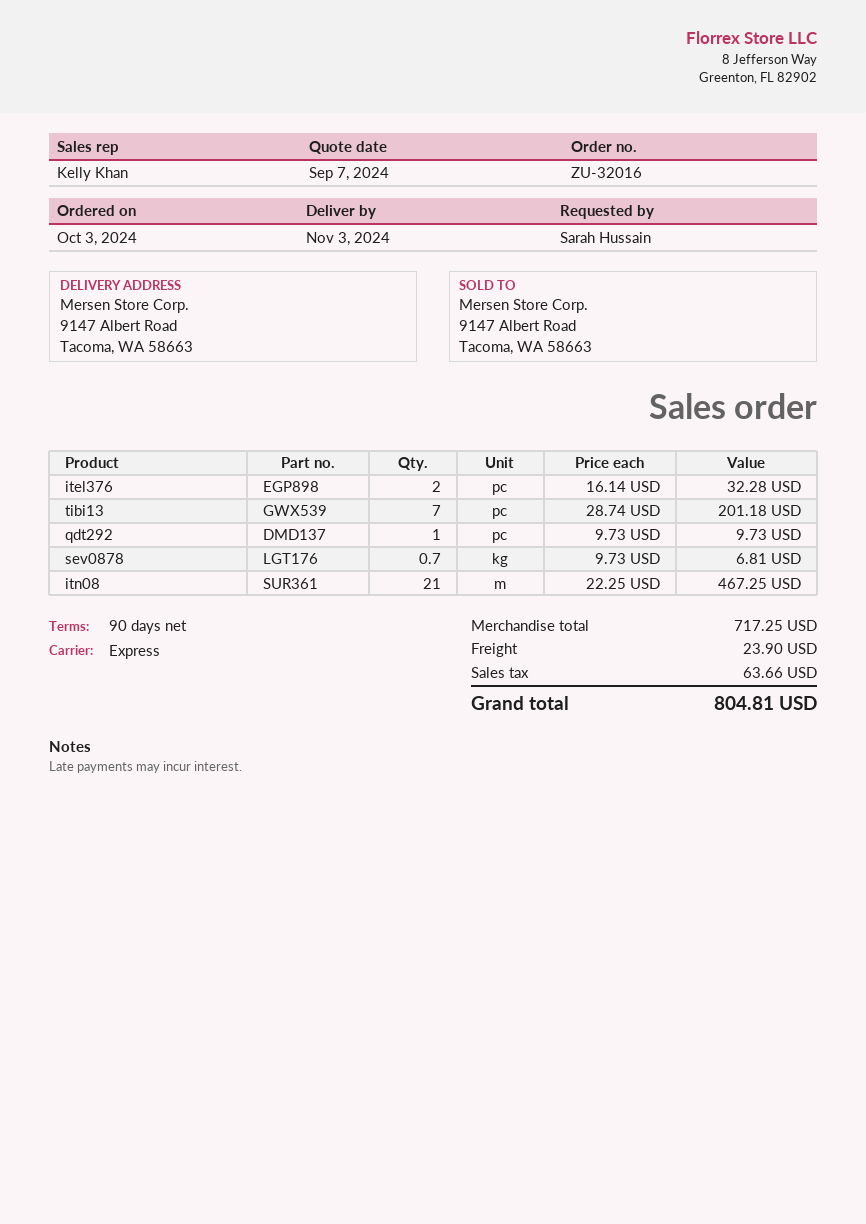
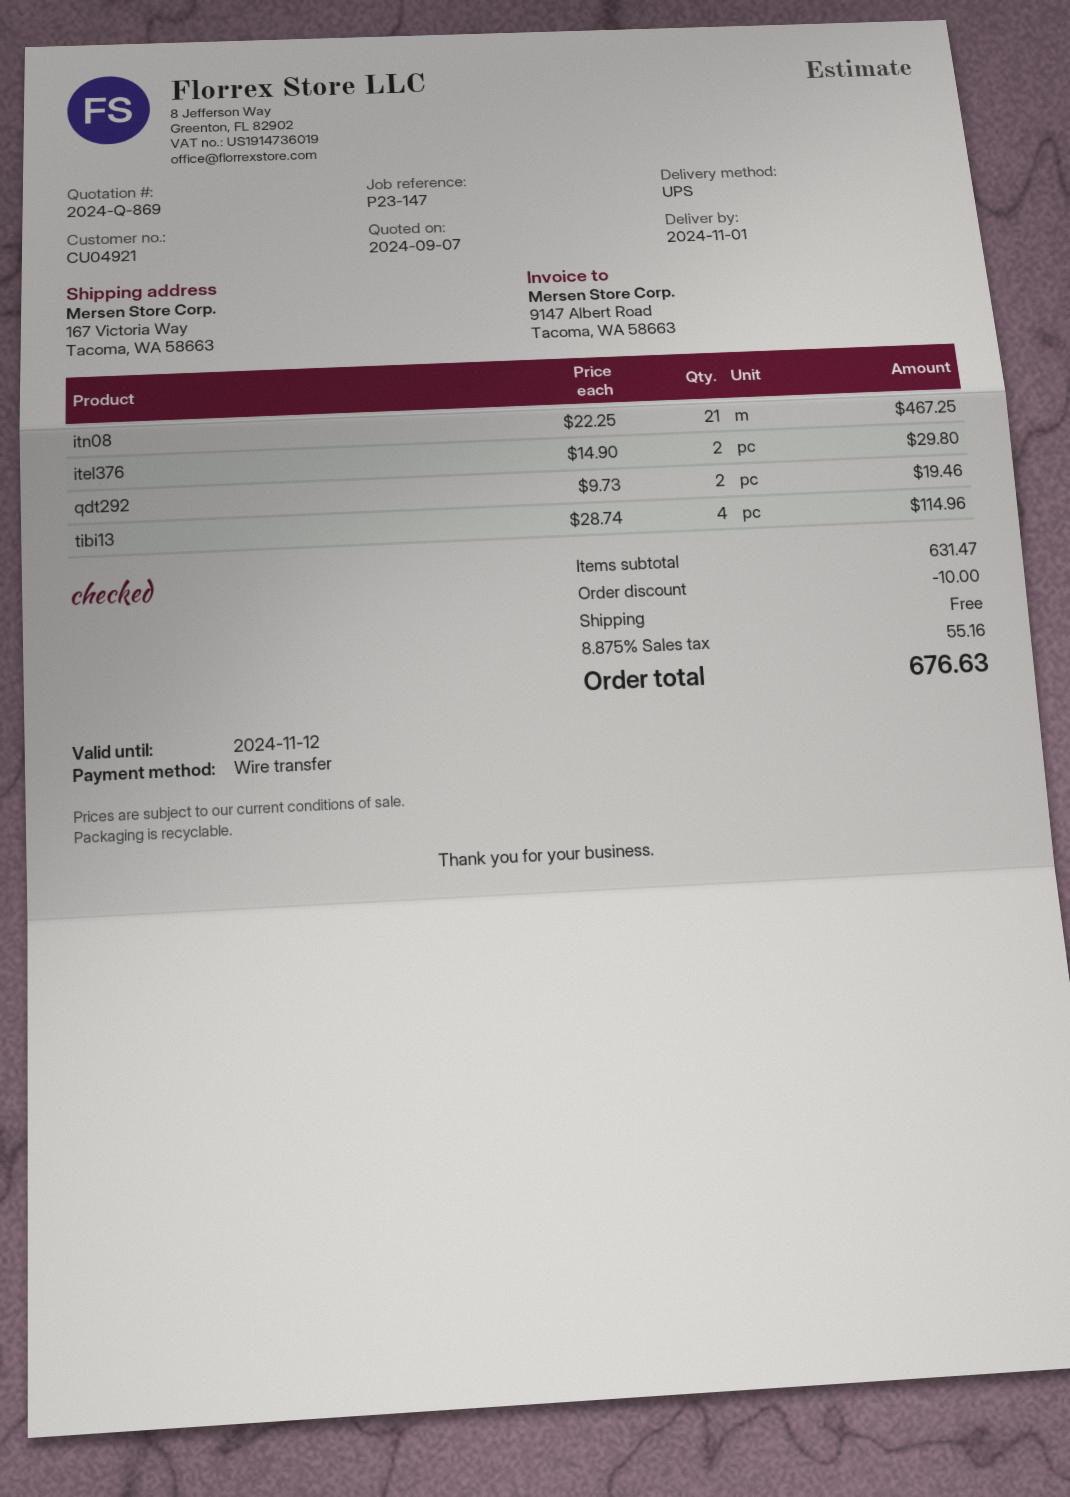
delivery date: 2024-11-03 -> 2024-11-01
shipping method: express -> UPS
ship to: 9147 Albert Road, Tacoma, WA 58663 -> 167 Victoria Way, Tacoma, WA 58663
itel376: 2 x 16.14 = 32.28 -> 2 x 14.90 = 29.80
tibi13: 7 x 28.74 = 201.18 -> 4 x 28.74 = 114.96
qdt292: 1 x 9.73 = 9.73 -> 2 x 9.73 = 19.46
sev0878: 0.7 x 9.73 = 6.81 -> none
subtotal: 717.25 -> 631.47
discount: none -> 10.00
shipping: 23.90 -> 0.00
tax: 63.66 -> 55.16
total: 804.81 -> 676.63

